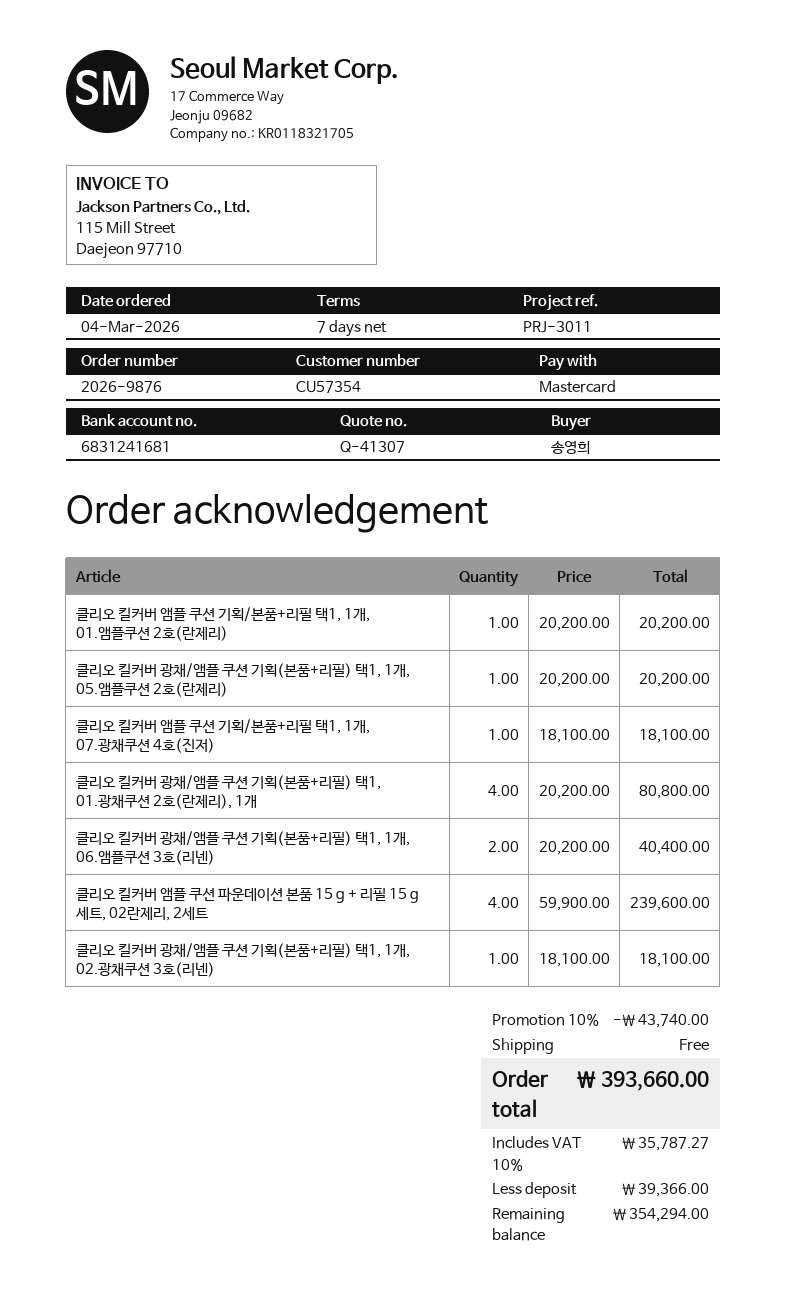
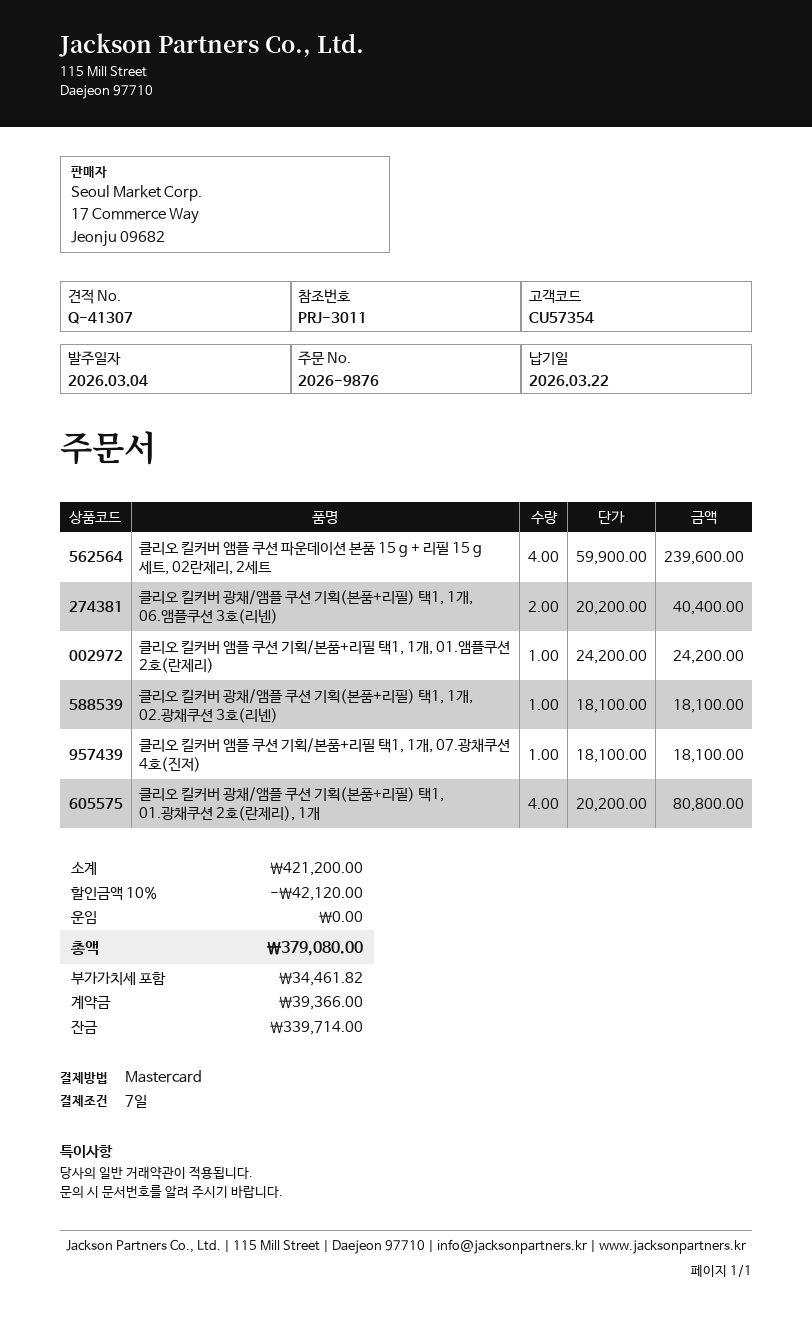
클리오 킬커버 앰플 쿠션 기획/본품+리필 택1, 1개, 01.앰플쿠션 2호(란제리): 1 x 20200.00 = 20200.00 -> 1 x 24200.00 = 24200.00
클리오 킬커버 광채/앰플 쿠션 기획(본품+리필) 택1, 1개, 05.앰플쿠션 2호(란제리): 1 x 20200.00 = 20200.00 -> none
discount: 10% = 43740.00 -> 10% = 42120.00
tax: 35787.27 -> 34461.82
total: 393660.00 -> 379080.00
balance: 354294.00 -> 339714.00

